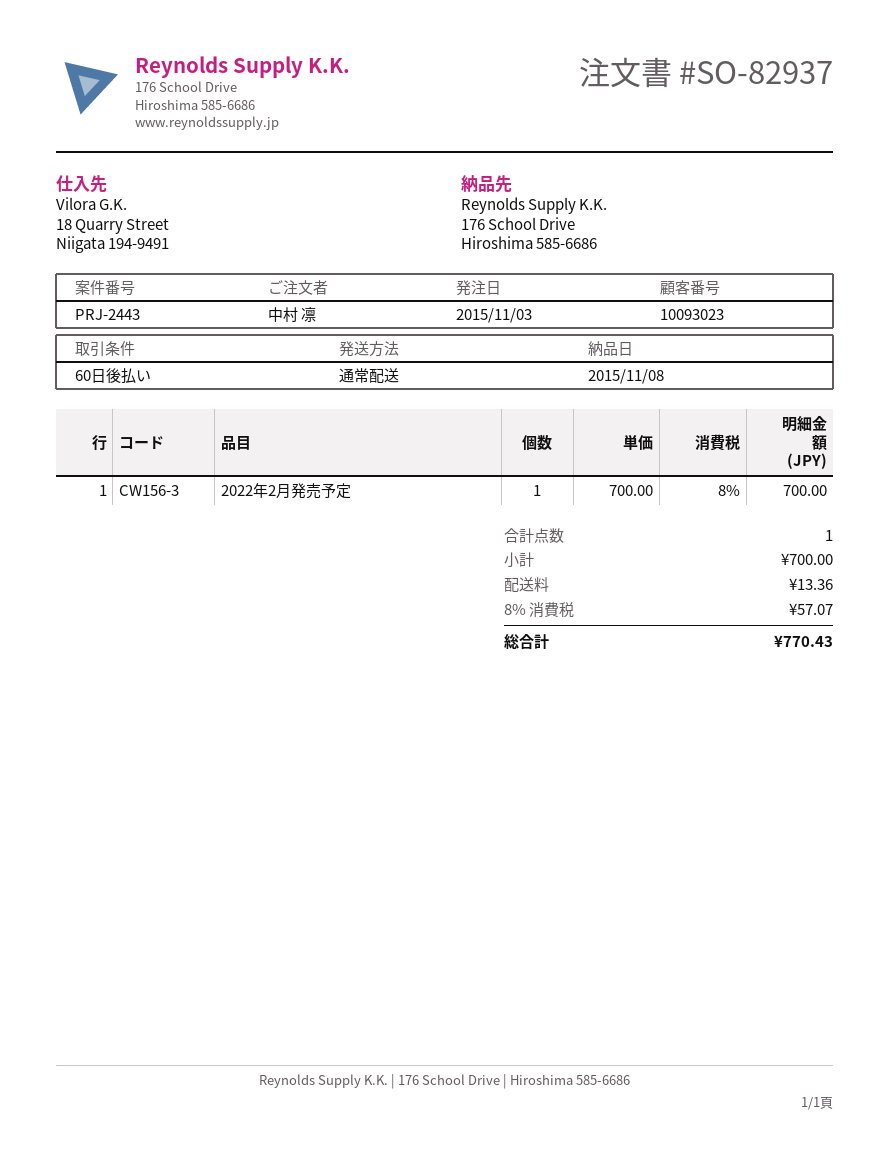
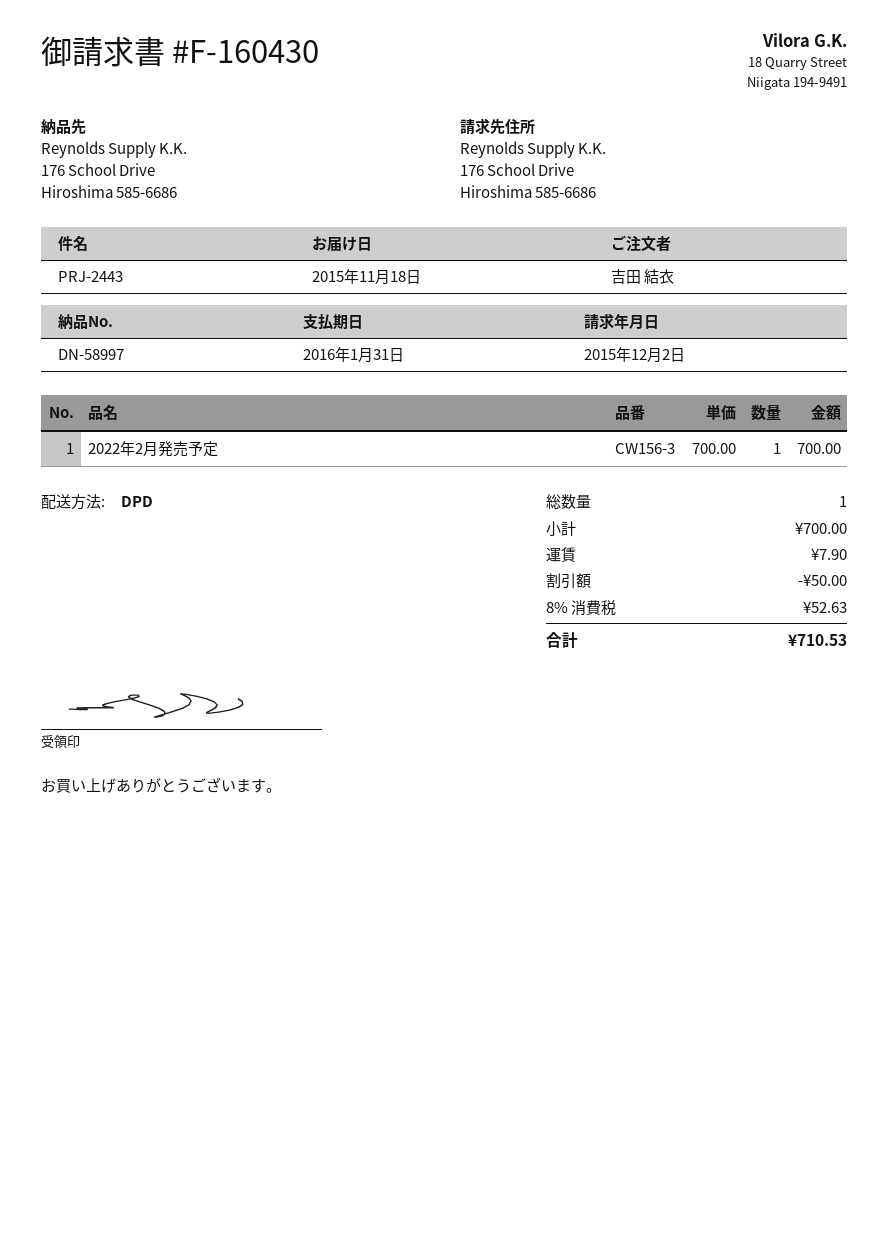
delivery date: 2015-11-08 -> 2015-11-18
ordered by: 中村 凛 -> 吉田 結衣
shipping method: standard -> DPD
discount: none -> 50.00
shipping: 13.36 -> 7.90
tax: 8% = 57.07 -> 8% = 52.63
total: 770.43 -> 710.53

